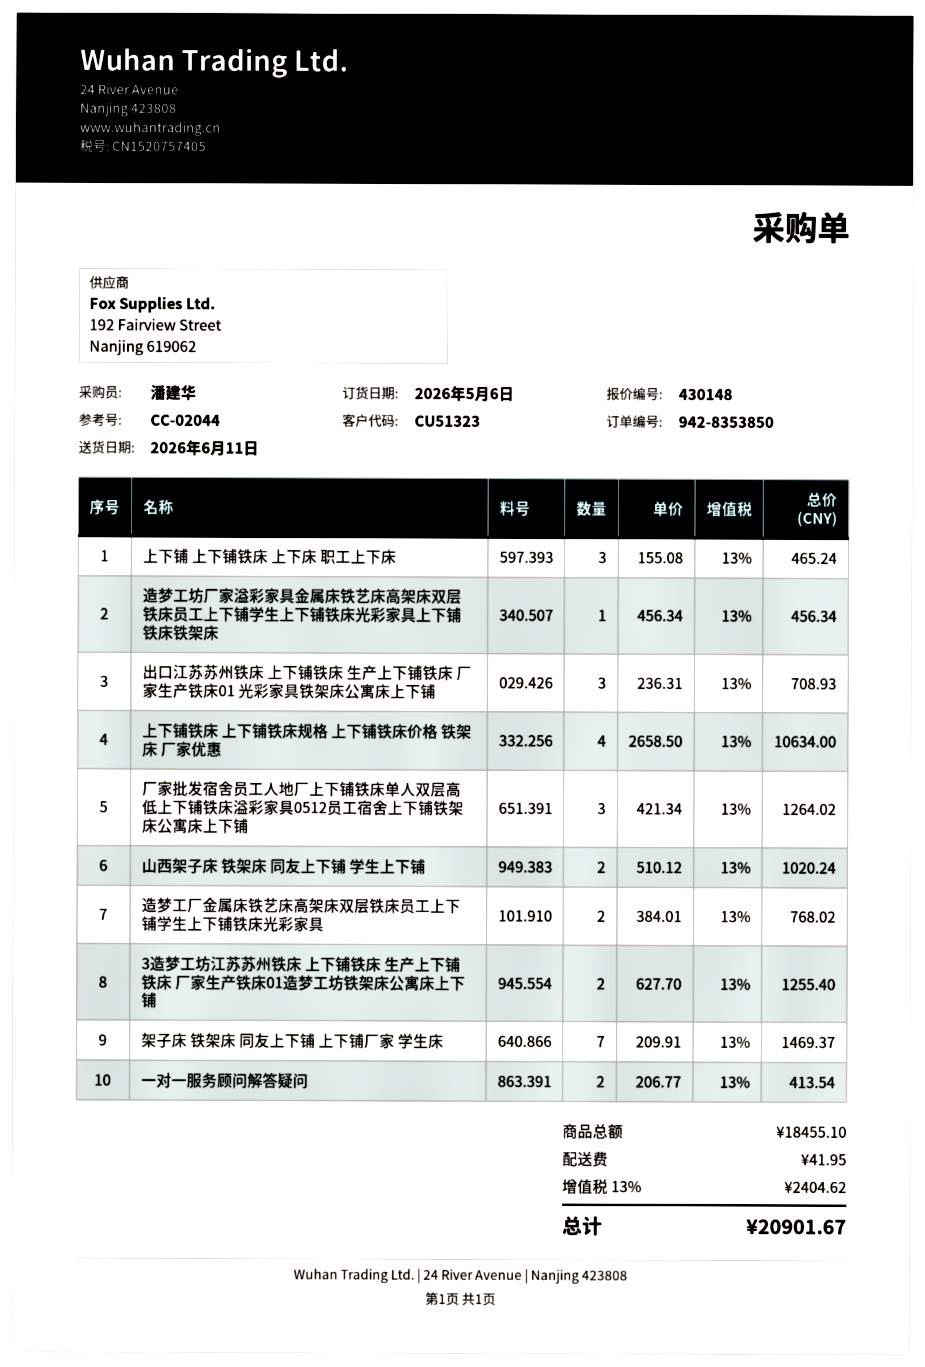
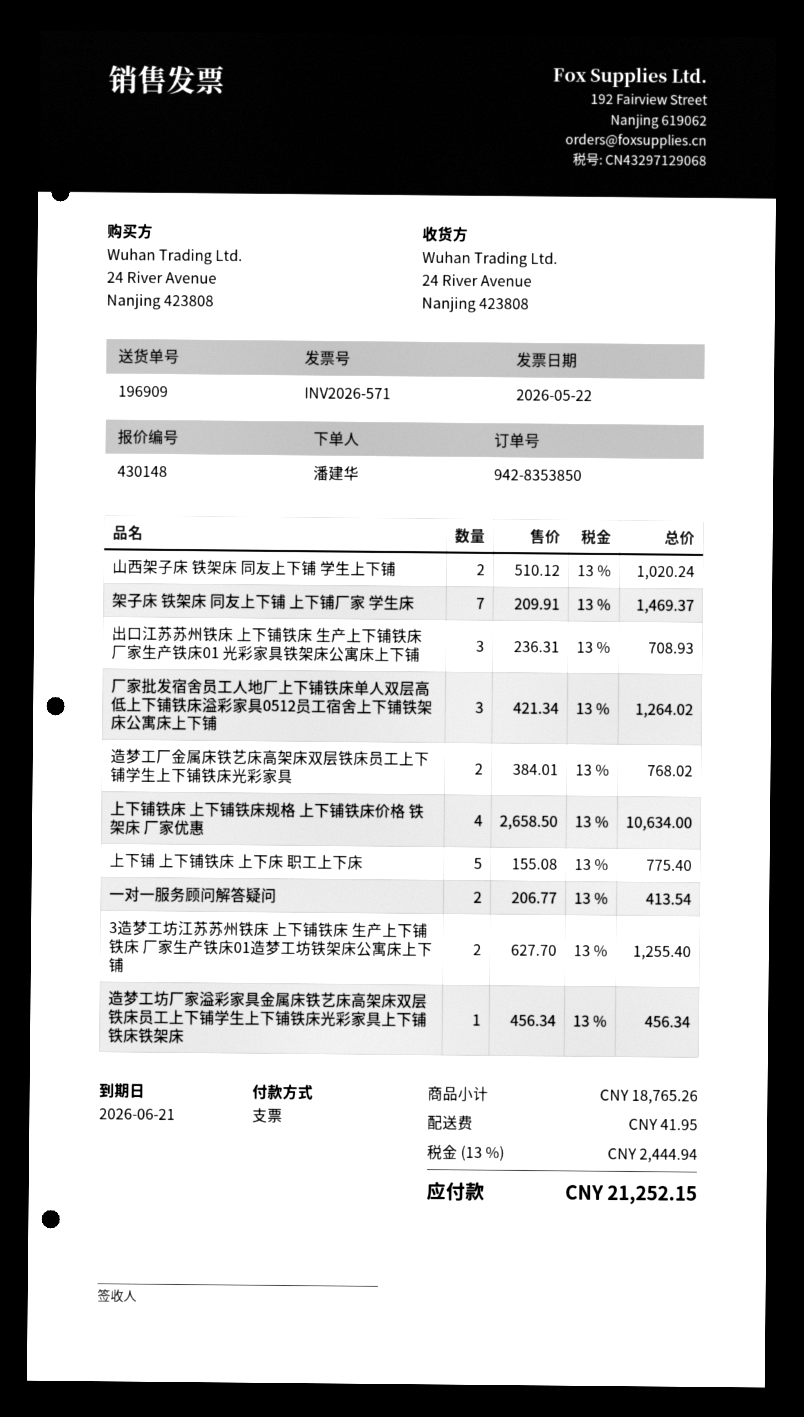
上下铺 上下铺铁床 上下床 职工上下床: 3 x 155.08 = 465.24 -> 5 x 155.08 = 775.40
subtotal: 18455.10 -> 18765.26
tax: 13% = 2404.62 -> 13% = 2444.94
total: 20901.67 -> 21252.15

